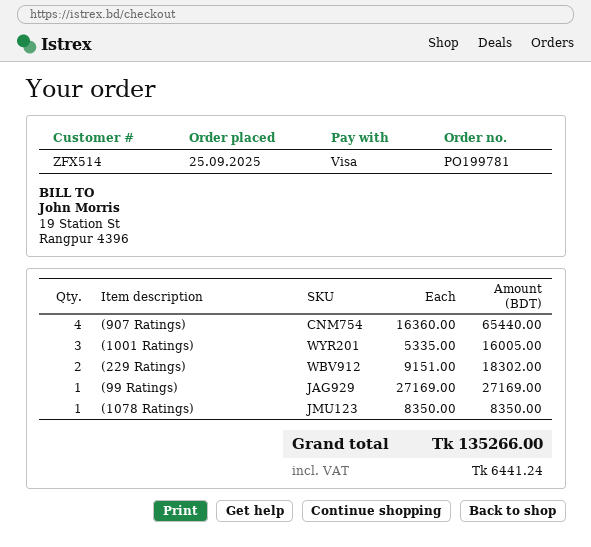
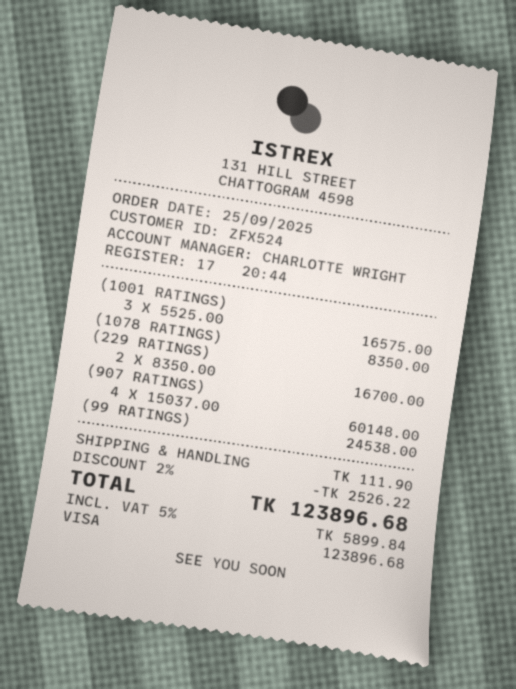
customer number: ZFX514 -> ZFX524
(907 Ratings): 4 x 16360.00 = 65440.00 -> 4 x 15037.00 = 60148.00
(1001 Ratings): 3 x 5335.00 = 16005.00 -> 3 x 5525.00 = 16575.00
(229 Ratings): 2 x 9151.00 = 18302.00 -> 2 x 8350.00 = 16700.00
(99 Ratings): 1 x 27169.00 = 27169.00 -> 1 x 24538.00 = 24538.00
discount: none -> 2% = 2526.22
shipping: none -> 111.90
tax: 6441.24 -> 5899.84
total: 135266.00 -> 123896.68

